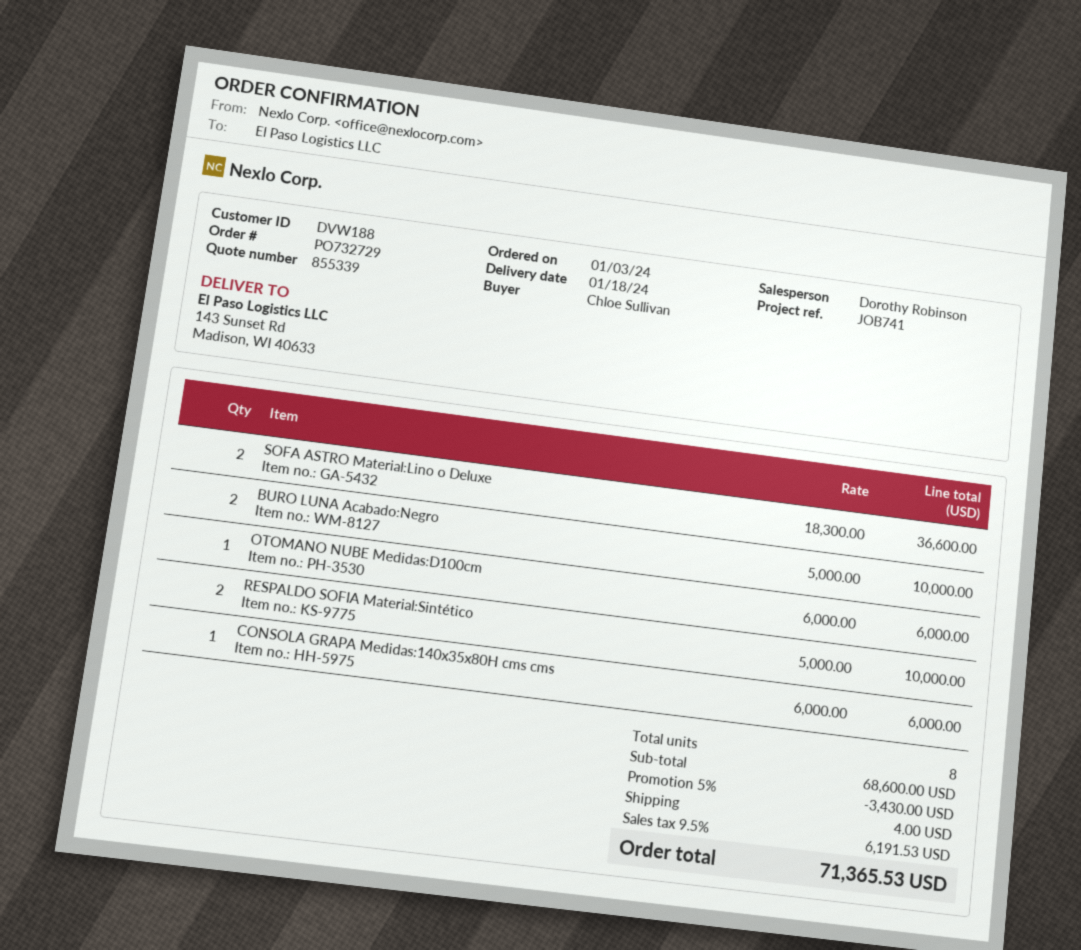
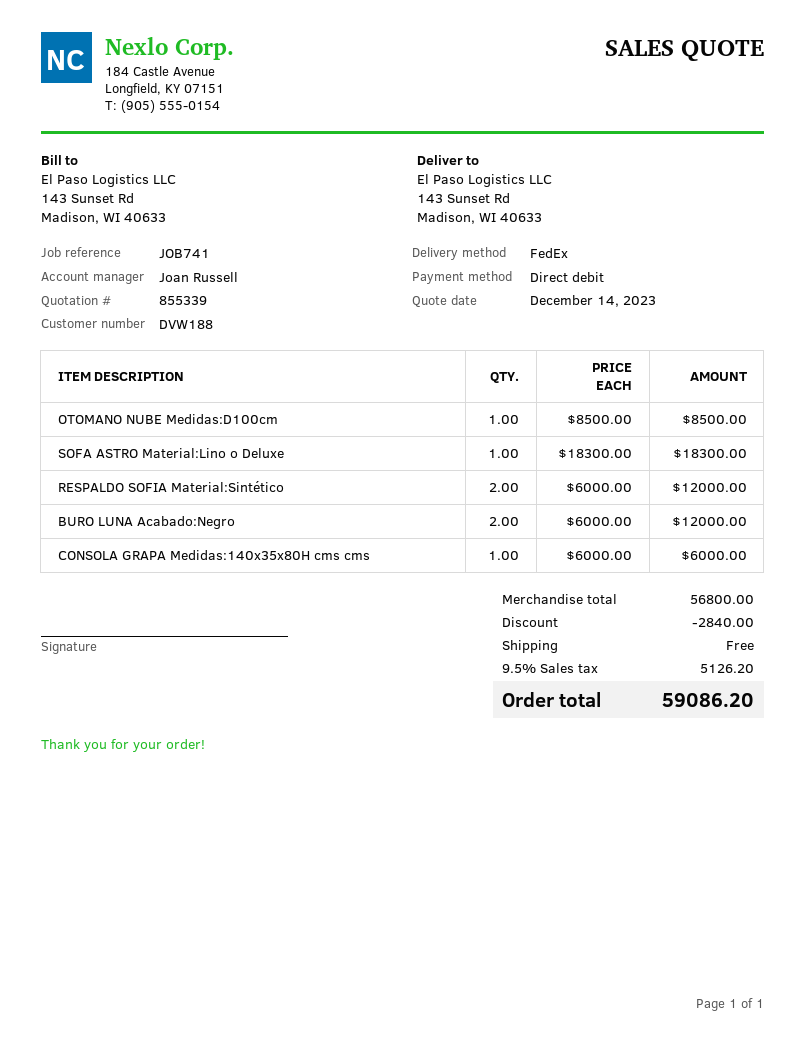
sales rep: Dorothy Robinson -> Joan Russell
SOFA ASTRO Material:Lino o Deluxe: 2 x 18300.00 = 36600.00 -> 1 x 18300.00 = 18300.00
BURO LUNA Acabado:Negro: 2 x 5000.00 = 10000.00 -> 2 x 6000.00 = 12000.00
OTOMANO NUBE Medidas:D100cm: 1 x 6000.00 = 6000.00 -> 1 x 8500.00 = 8500.00
RESPALDO SOFIA Material:Sintético: 2 x 5000.00 = 10000.00 -> 2 x 6000.00 = 12000.00
subtotal: 68600.00 -> 56800.00
discount: 3430.00 -> 2840.00
shipping: 4.00 -> 0.00
tax: 9.5% = 6191.53 -> 9.5% = 5126.20
total: 71365.53 -> 59086.20

